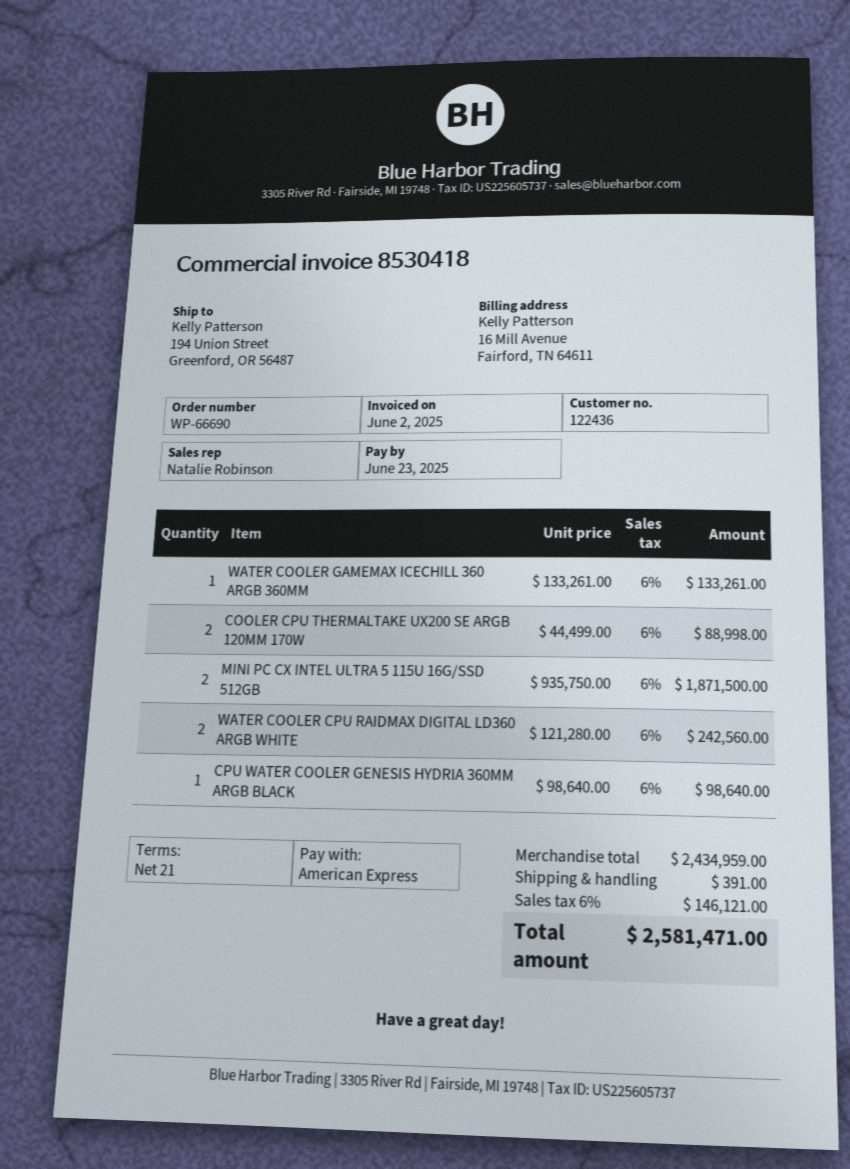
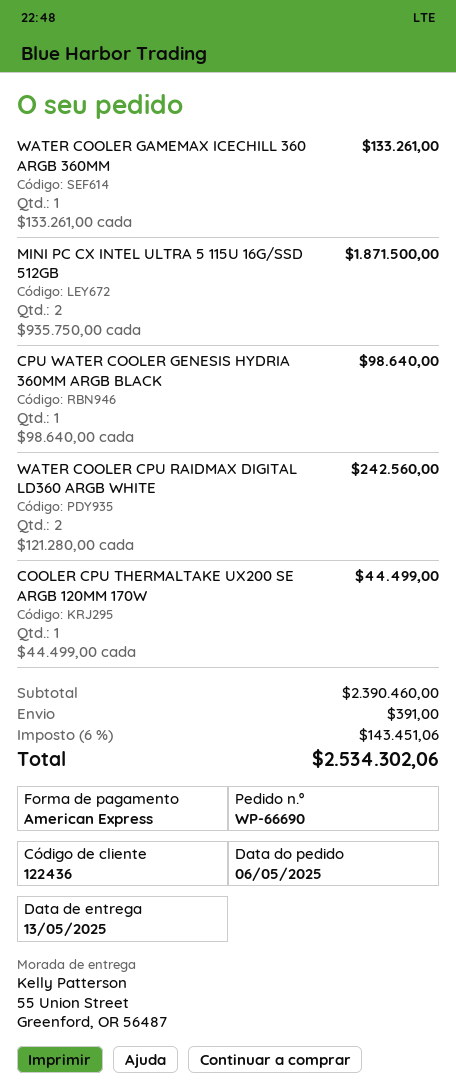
ship to: 194 Union Street, Greenford, OR 56487 -> 55 Union Street, Greenford, OR 56487
COOLER CPU THERMALTAKE UX200 SE ARGB 120MM 170W: 2 x 44499.00 = 88998.00 -> 1 x 44499.00 = 44499.00
subtotal: 2434959.00 -> 2390460.00
tax: 6% = 146121.00 -> 6% = 143451.06
total: 2581471.00 -> 2534302.06

